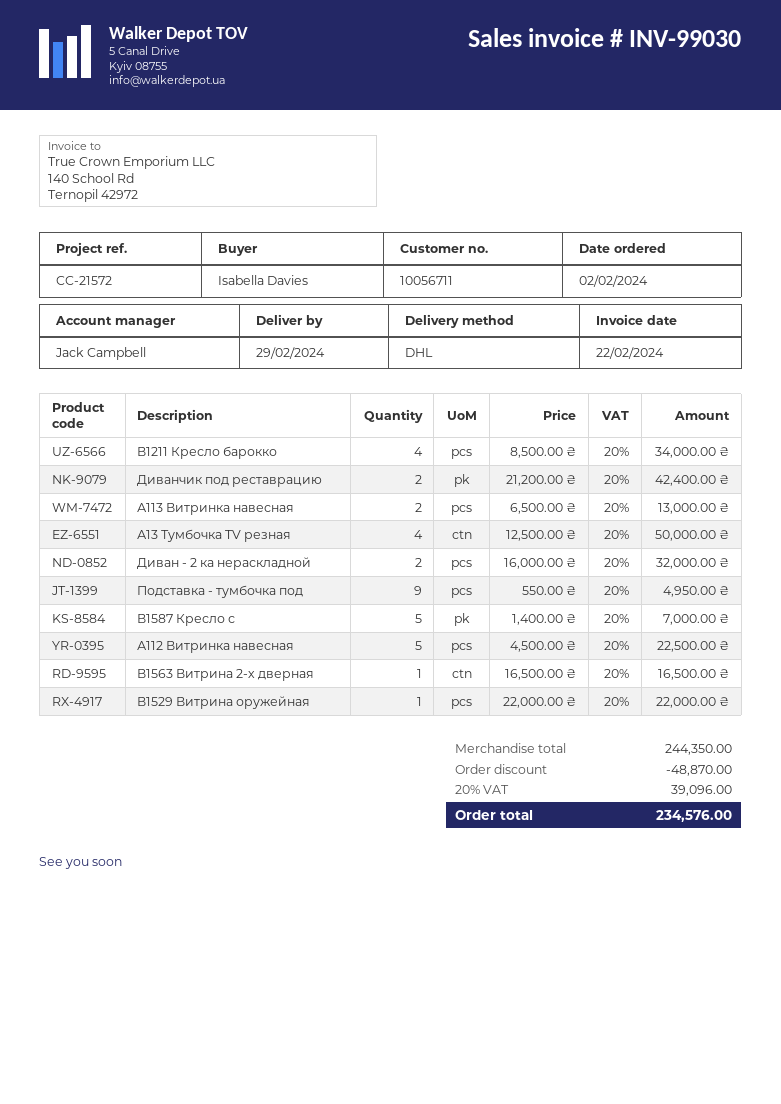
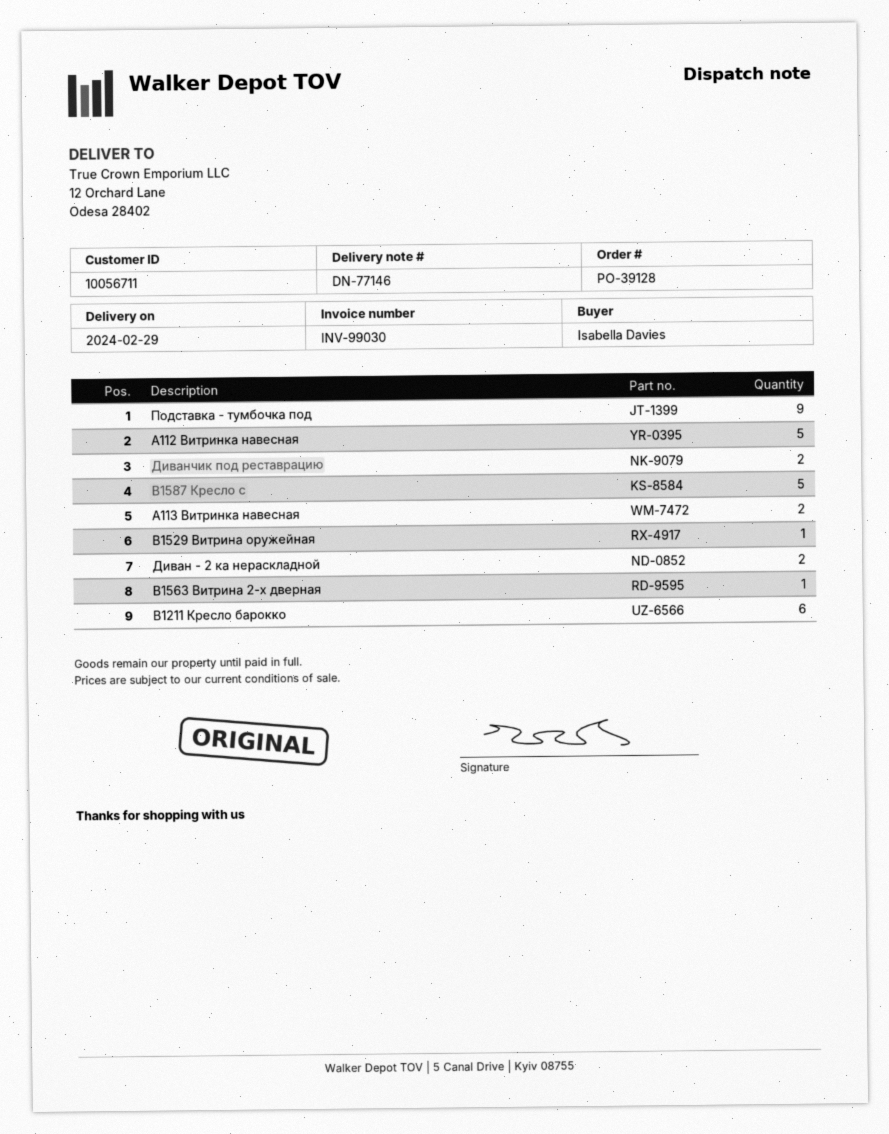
В1211 Кресло барокко: 4 -> 6
А13 Тумбочка TV резная: 4 -> none

